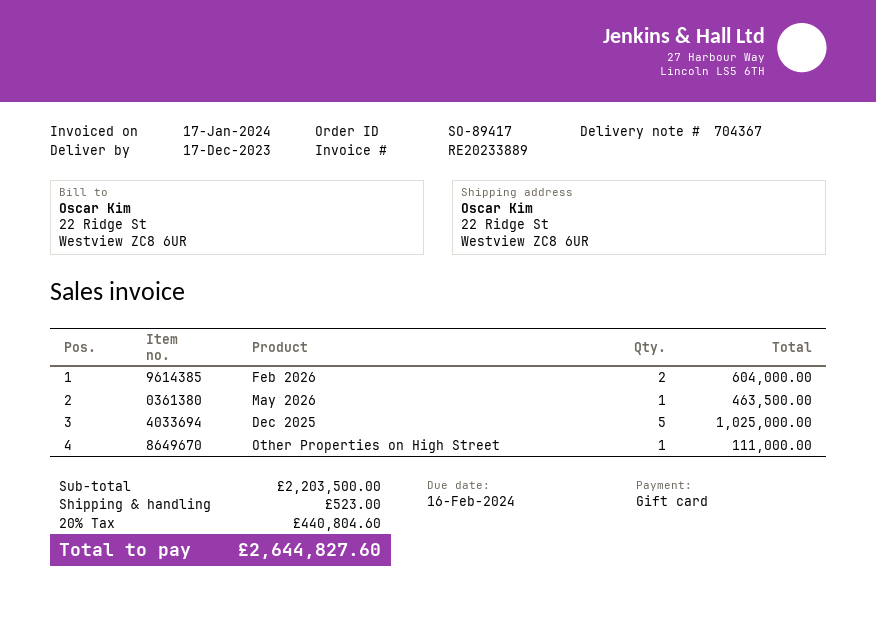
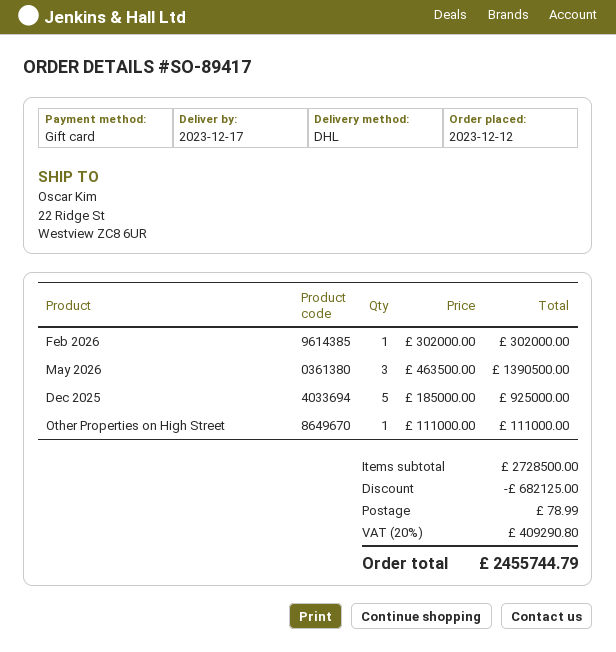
Feb 2026: 2 for 604000.00 -> 1 for 302000.00
May 2026: 1 for 463500.00 -> 3 for 1390500.00
Dec 2025: 5 for 1025000.00 -> 5 for 925000.00
subtotal: 2203500.00 -> 2728500.00
discount: none -> 682125.00
shipping: 523.00 -> 78.99
tax: 20% = 440804.60 -> 20% = 409290.80
total: 2644827.60 -> 2455744.79

